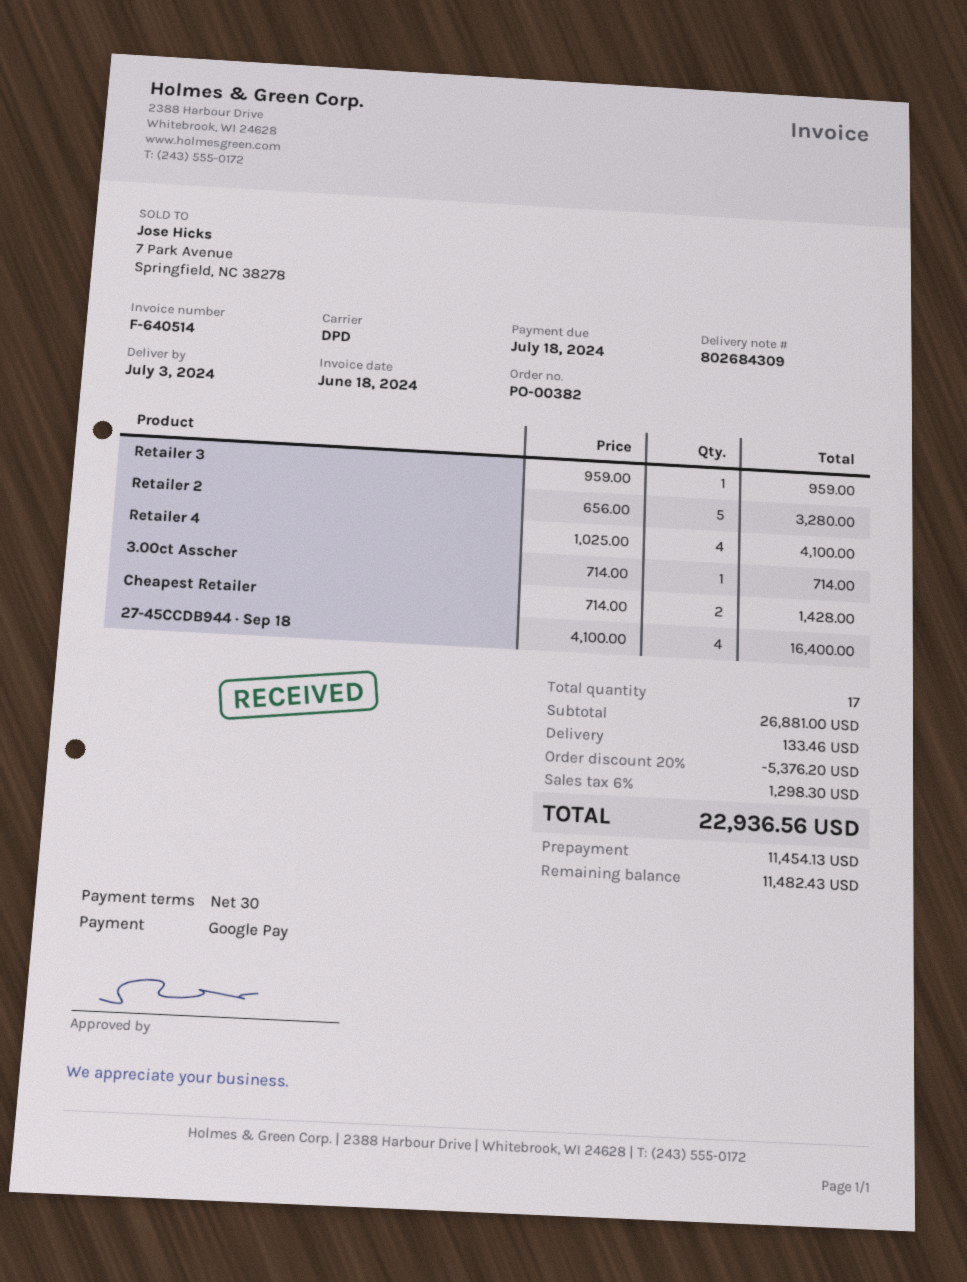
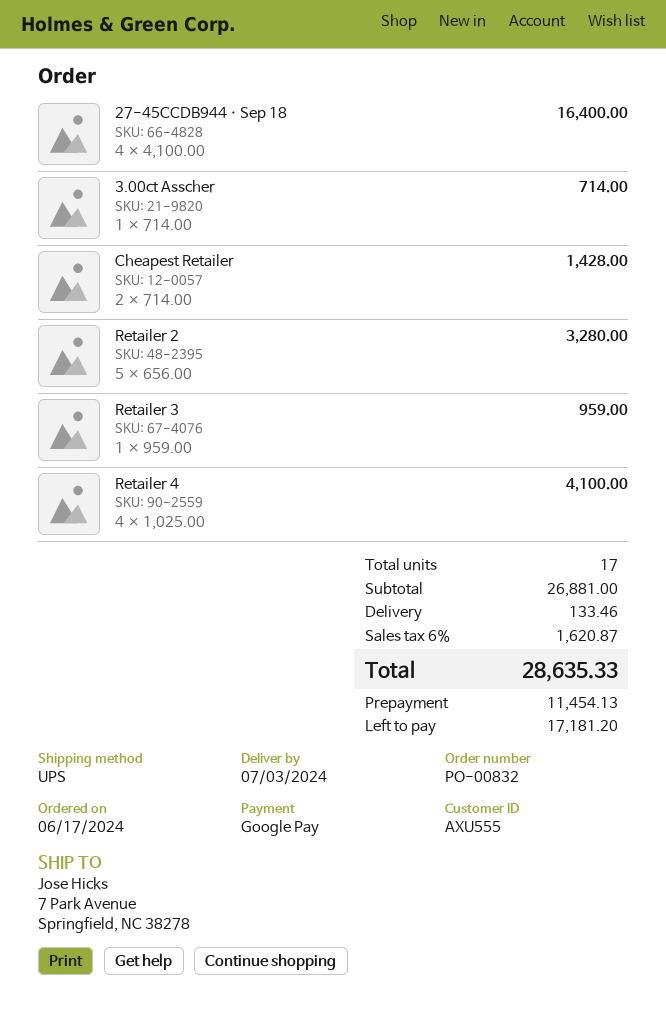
order number: PO-00382 -> PO-00832
shipping method: DPD -> UPS
discount: 20% = 5376.20 -> none
tax: 6% = 1298.30 -> 6% = 1620.87
total: 22936.56 -> 28635.33
balance: 11482.43 -> 17181.20

